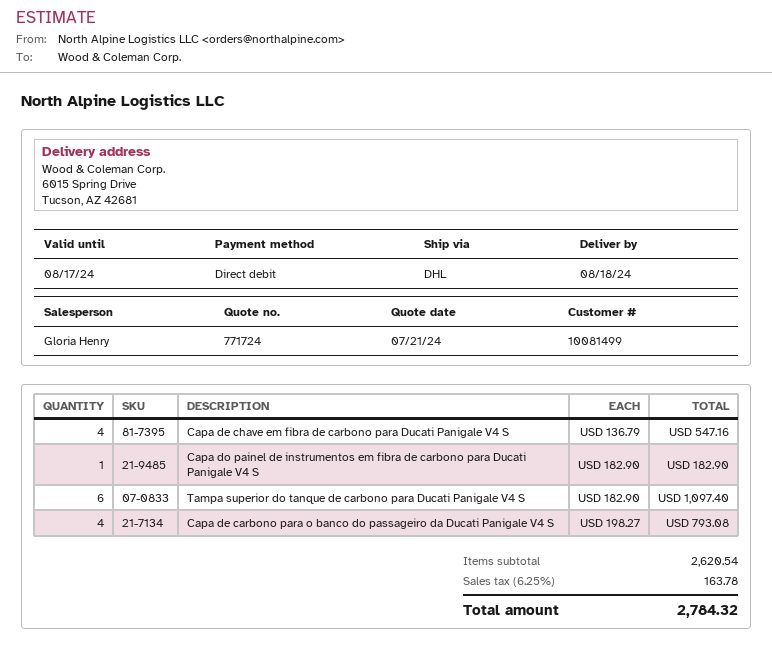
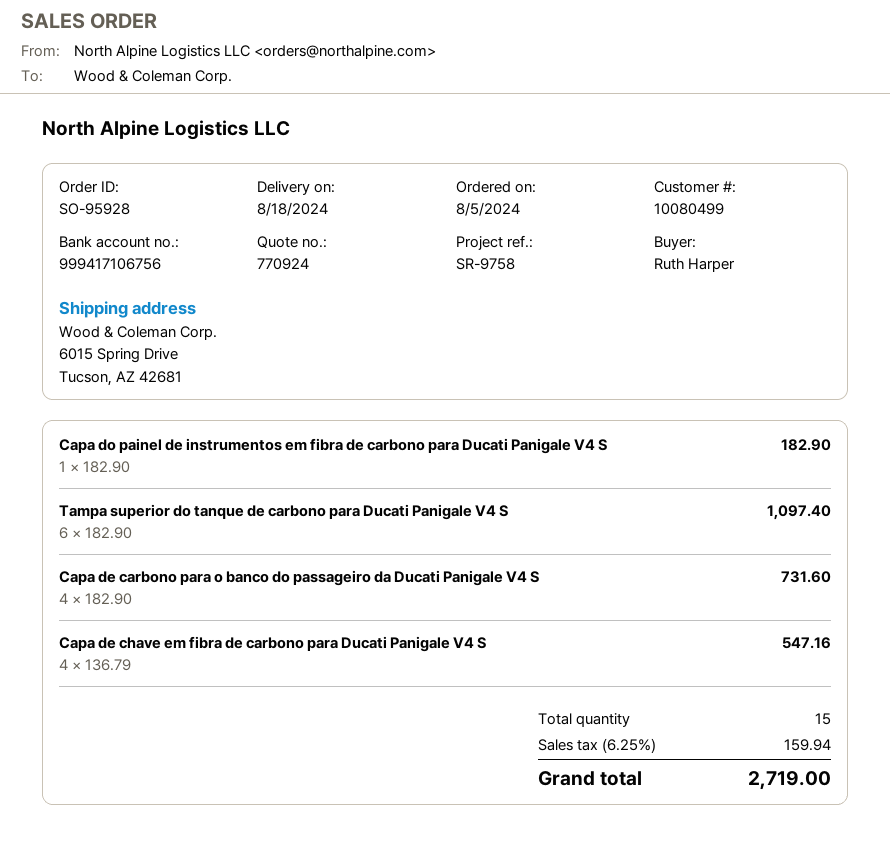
quote number: 771724 -> 770924
customer number: 10081499 -> 10080499
Capa de carbono para o banco do passageiro da Ducati Panigale V4 S: 4 x 198.27 = 793.08 -> 4 x 182.90 = 731.60
tax: 6.25% = 163.78 -> 6.25% = 159.94
total: 2784.32 -> 2719.00

